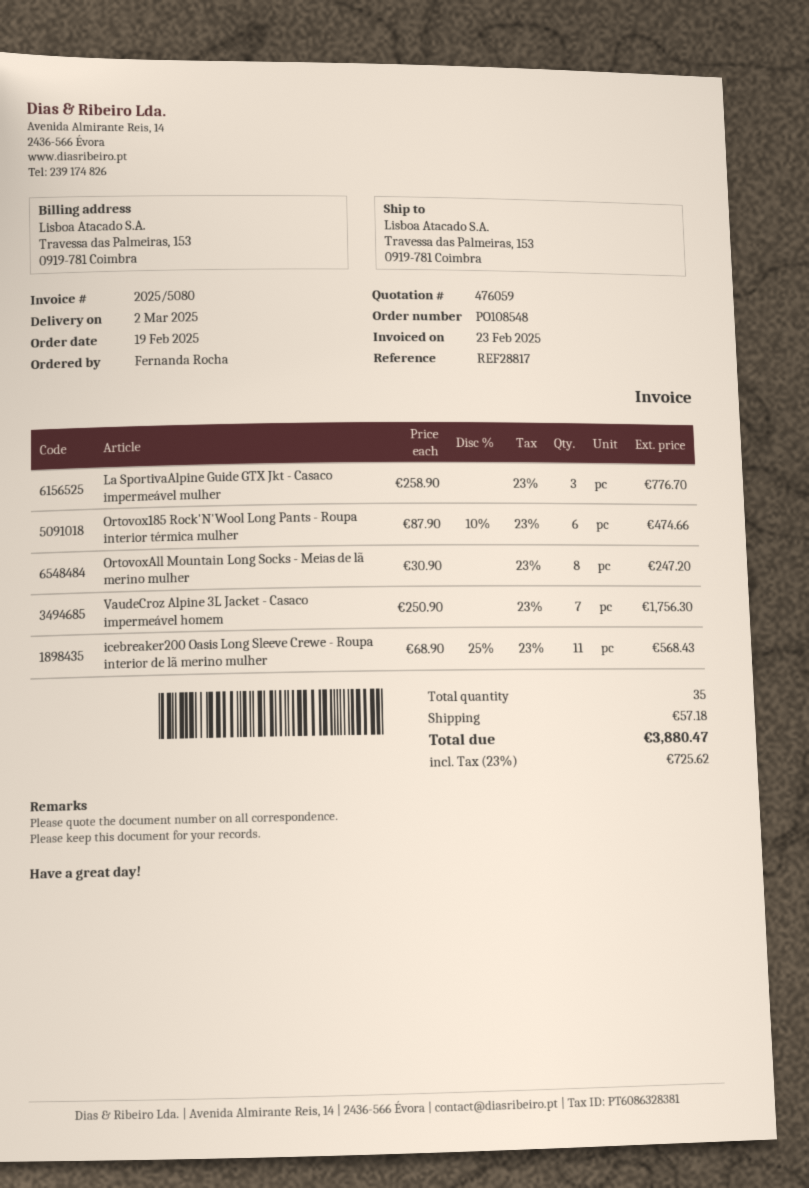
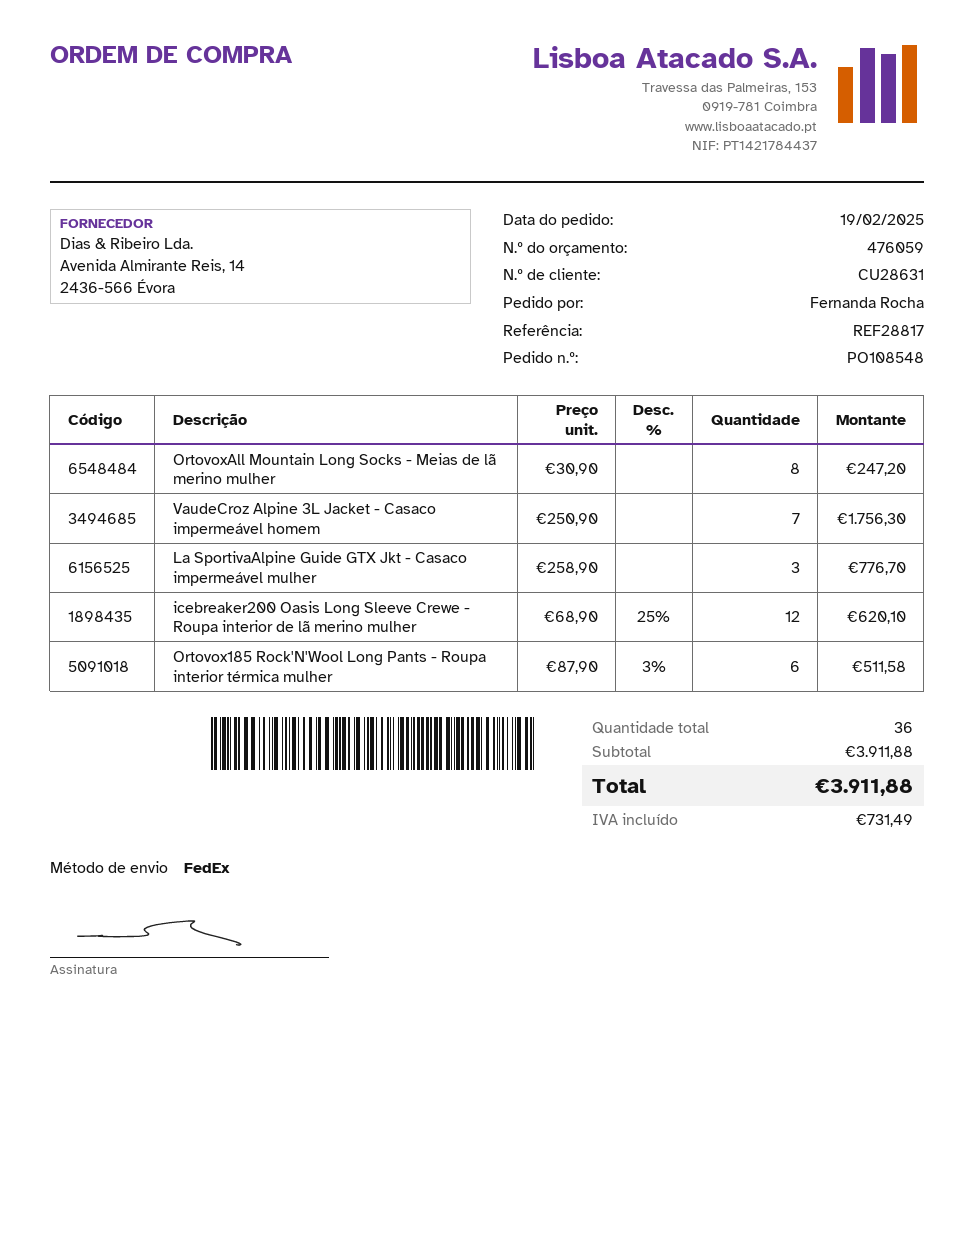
Ortovox185 Rock'N'Wool Long Pants - Roupa interior térmica mulher: 6 x 87.90 - 10% = 474.66 -> 6 x 87.90 - 3% = 511.58
icebreaker200 Oasis Long Sleeve Crewe - Roupa interior de lã merino mulher: 11 x 68.90 - 25% = 568.43 -> 12 x 68.90 - 25% = 620.10
total quantity: 35 -> 36
shipping: 57.18 -> none
tax: 725.62 -> 731.49
total: 3880.47 -> 3911.88

